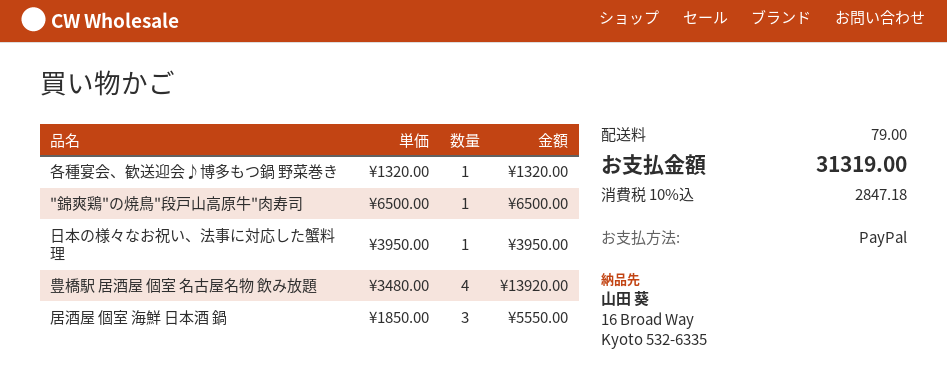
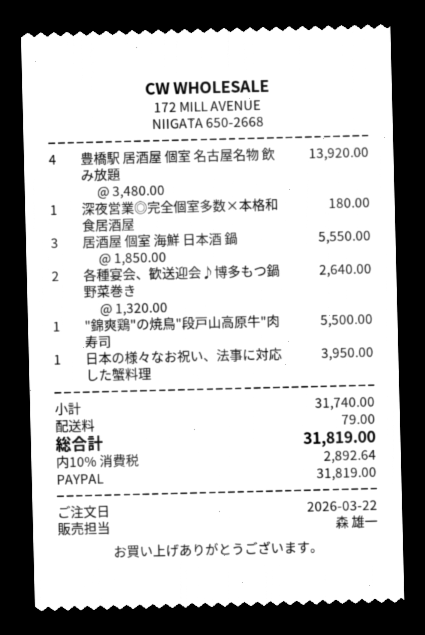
各種宴会、歓送迎会♪博多もつ鍋 野菜巻き: 1 x 1320.00 = 1320.00 -> 2 x 1320.00 = 2640.00
"錦爽鶏"の焼鳥"段戸山高原牛"肉寿司: 1 x 6500.00 = 6500.00 -> 1 x 5500.00 = 5500.00
深夜営業◎完全個室多数×本格和食居酒屋: none -> 1 x 180.00 = 180.00
tax: 10% = 2847.18 -> 10% = 2892.64
total: 31319.00 -> 31819.00

